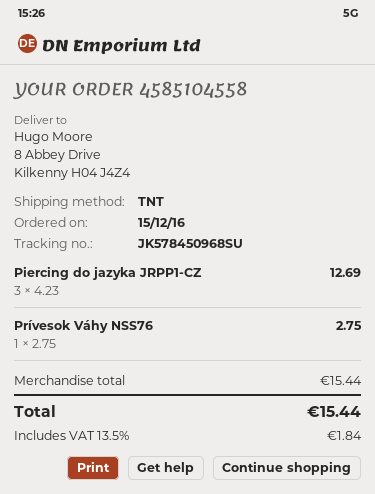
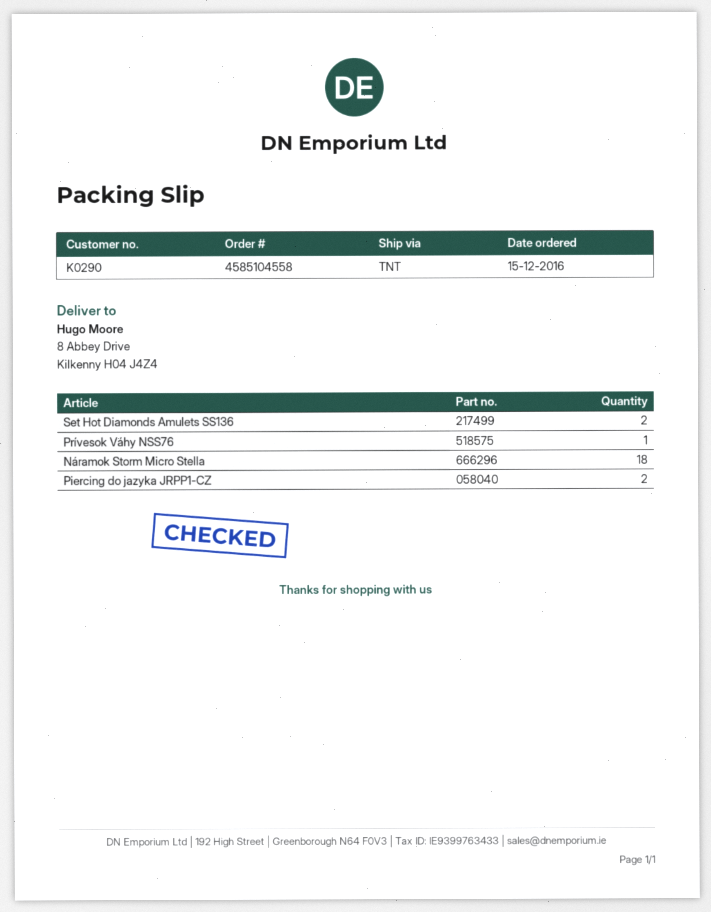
Piercing do jazyka JRPP1-CZ: 3 -> 2
Set Hot Diamonds Amulets SS136: none -> 2
Náramok Storm Micro Stella: none -> 18

